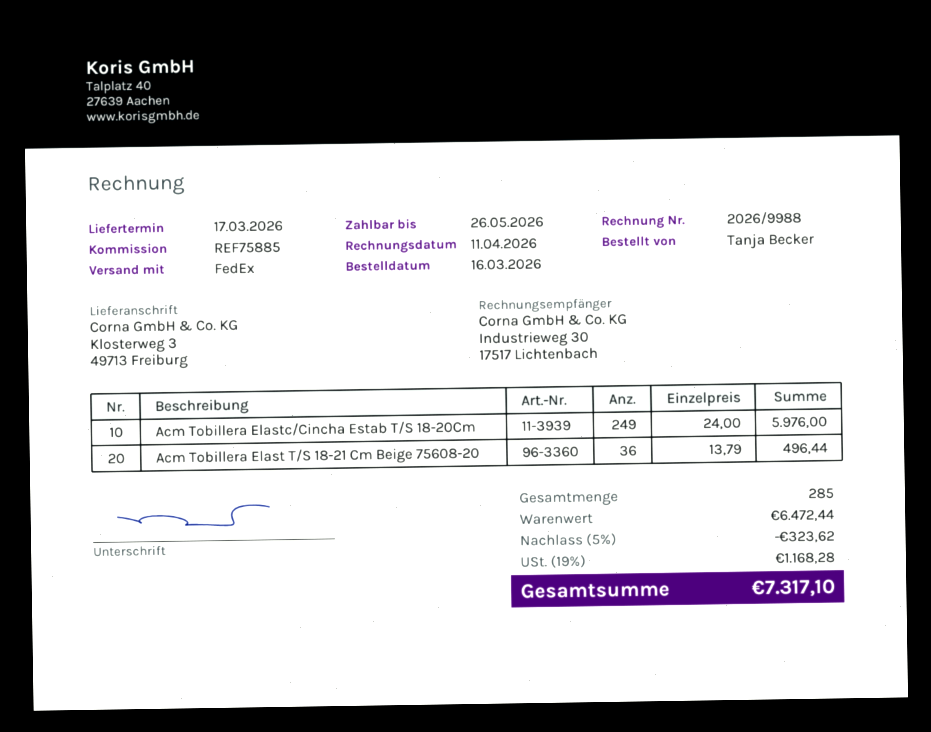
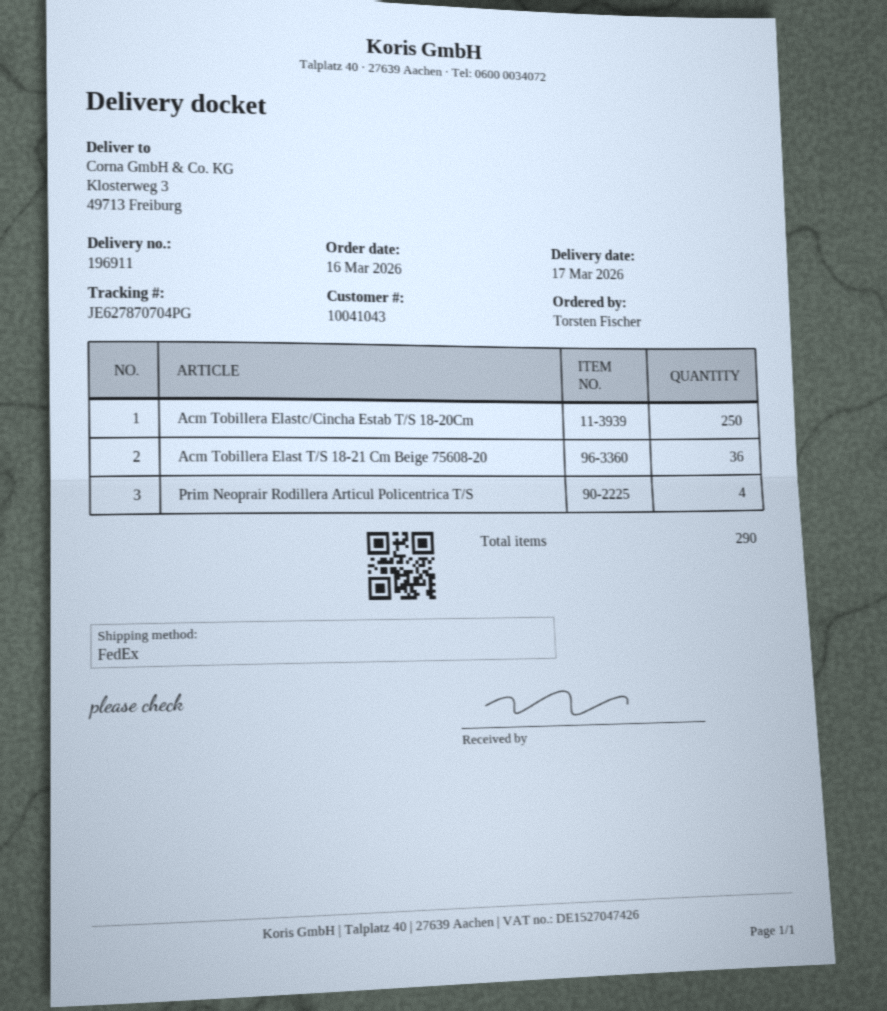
ordered by: Tanja Becker -> Torsten Fischer
Acm Tobillera Elastc/Cincha Estab T/S 18-20Cm: 249 -> 250
Prim Neoprair Rodillera Articul Policentrica T/S: none -> 4
total quantity: 285 -> 290

